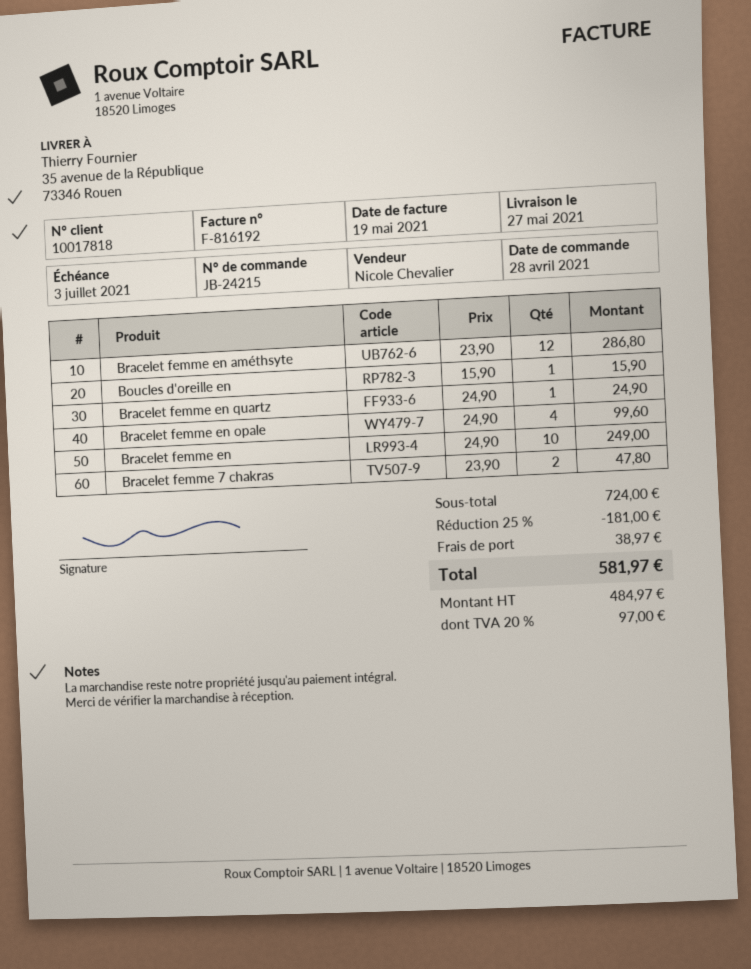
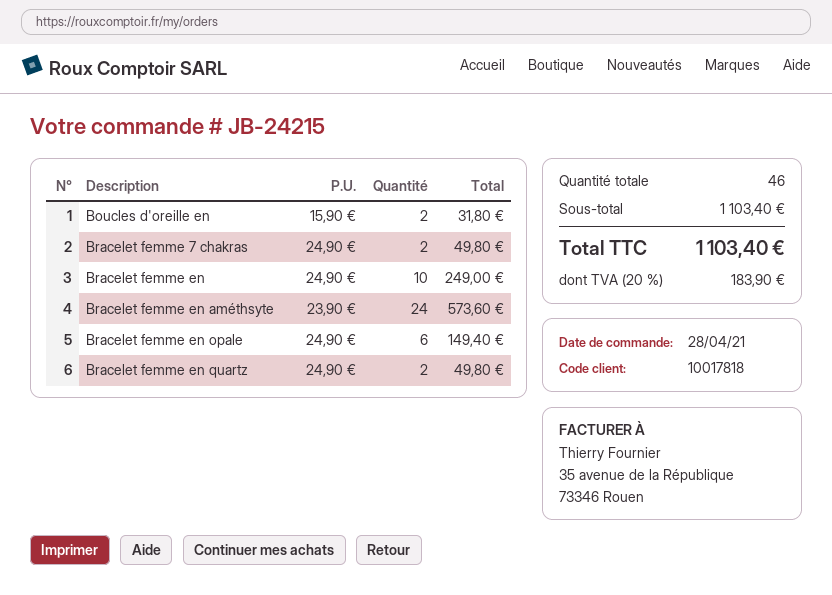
Bracelet femme en améthsyte: 12 x 23.90 = 286.80 -> 24 x 23.90 = 573.60
Boucles d'oreille en: 1 x 15.90 = 15.90 -> 2 x 15.90 = 31.80
Bracelet femme en quartz: 1 x 24.90 = 24.90 -> 2 x 24.90 = 49.80
Bracelet femme en opale: 4 x 24.90 = 99.60 -> 6 x 24.90 = 149.40
Bracelet femme 7 chakras: 2 x 23.90 = 47.80 -> 2 x 24.90 = 49.80
subtotal: 724.00 -> 1103.40
discount: 25% = 181.00 -> none
shipping: 38.97 -> none
tax: 20% = 97.00 -> 20% = 183.90
total: 581.97 -> 1103.40

